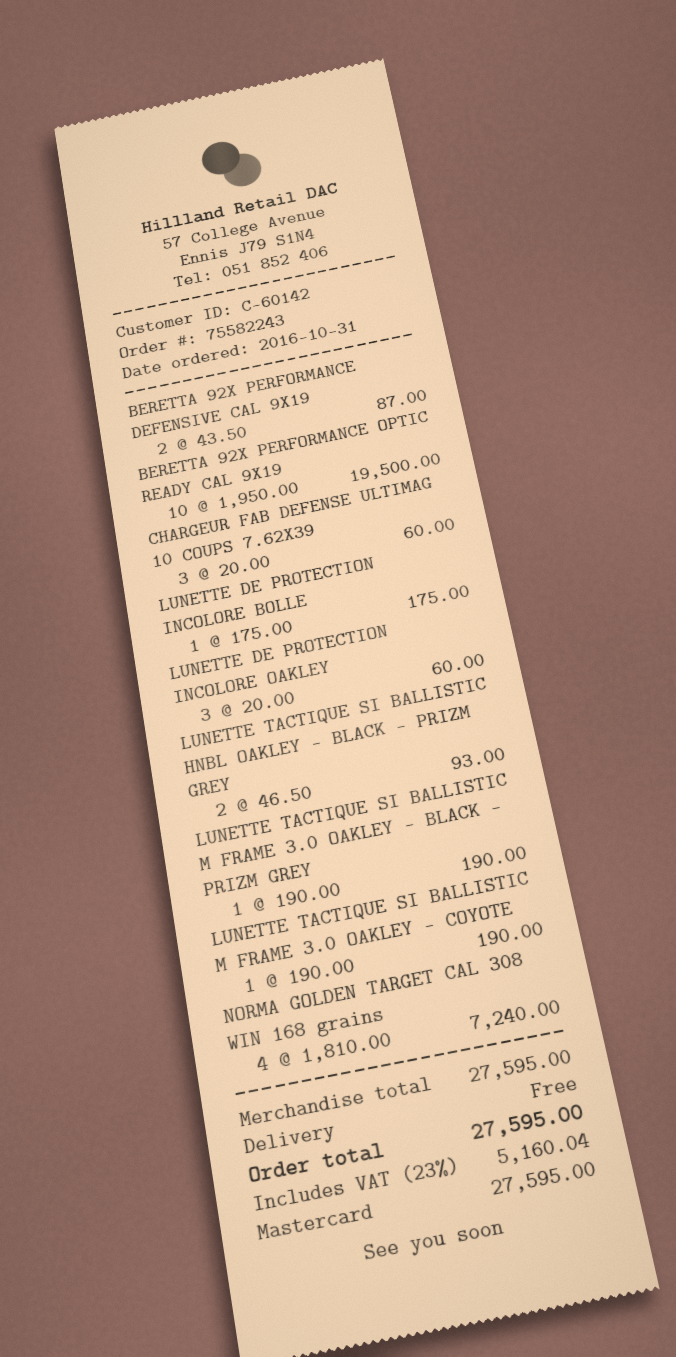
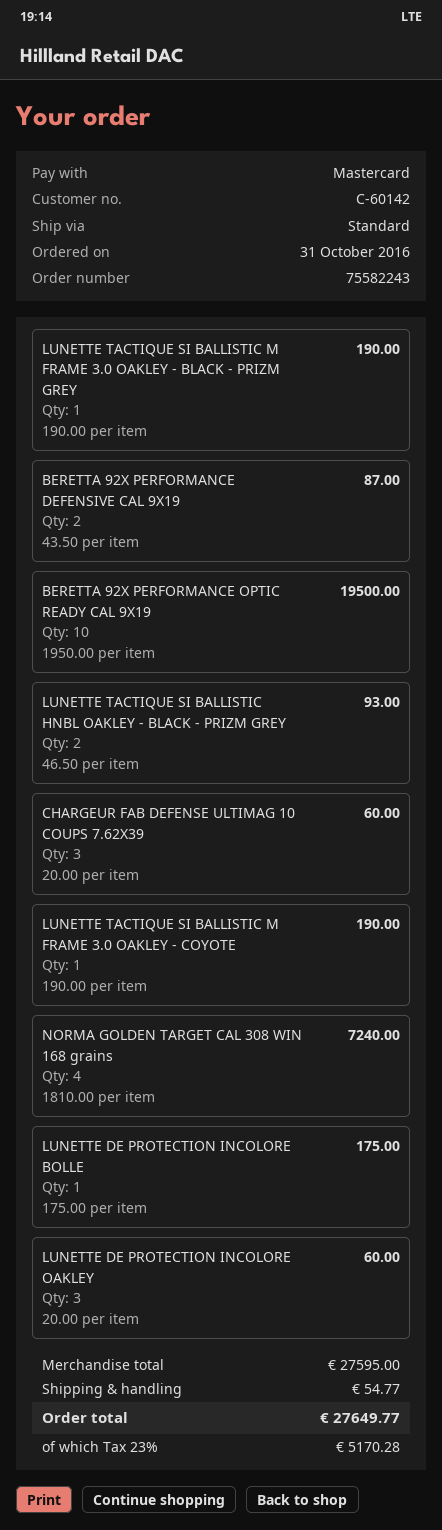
shipping: 0.00 -> 54.77
tax: 23% = 5160.04 -> 23% = 5170.28
total: 27595.00 -> 27649.77

